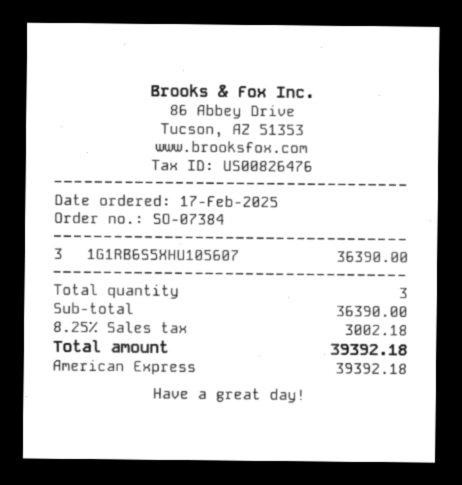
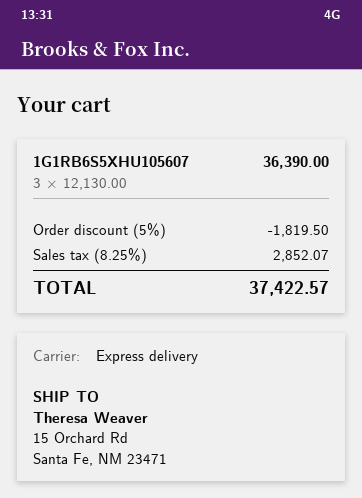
discount: none -> 5% = 1819.50
tax: 8.25% = 3002.18 -> 8.25% = 2852.07
total: 39392.18 -> 37422.57

